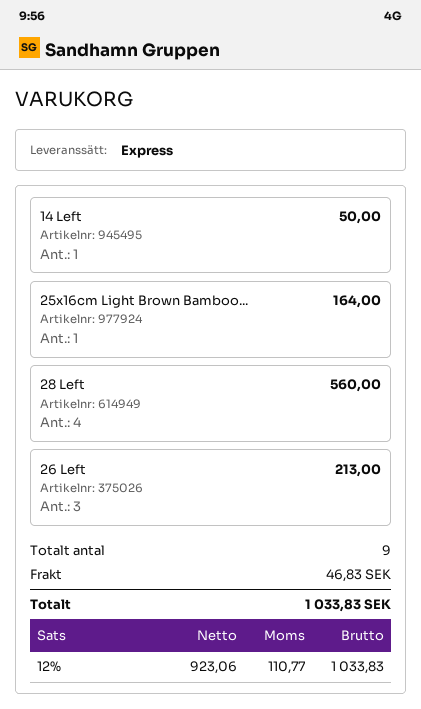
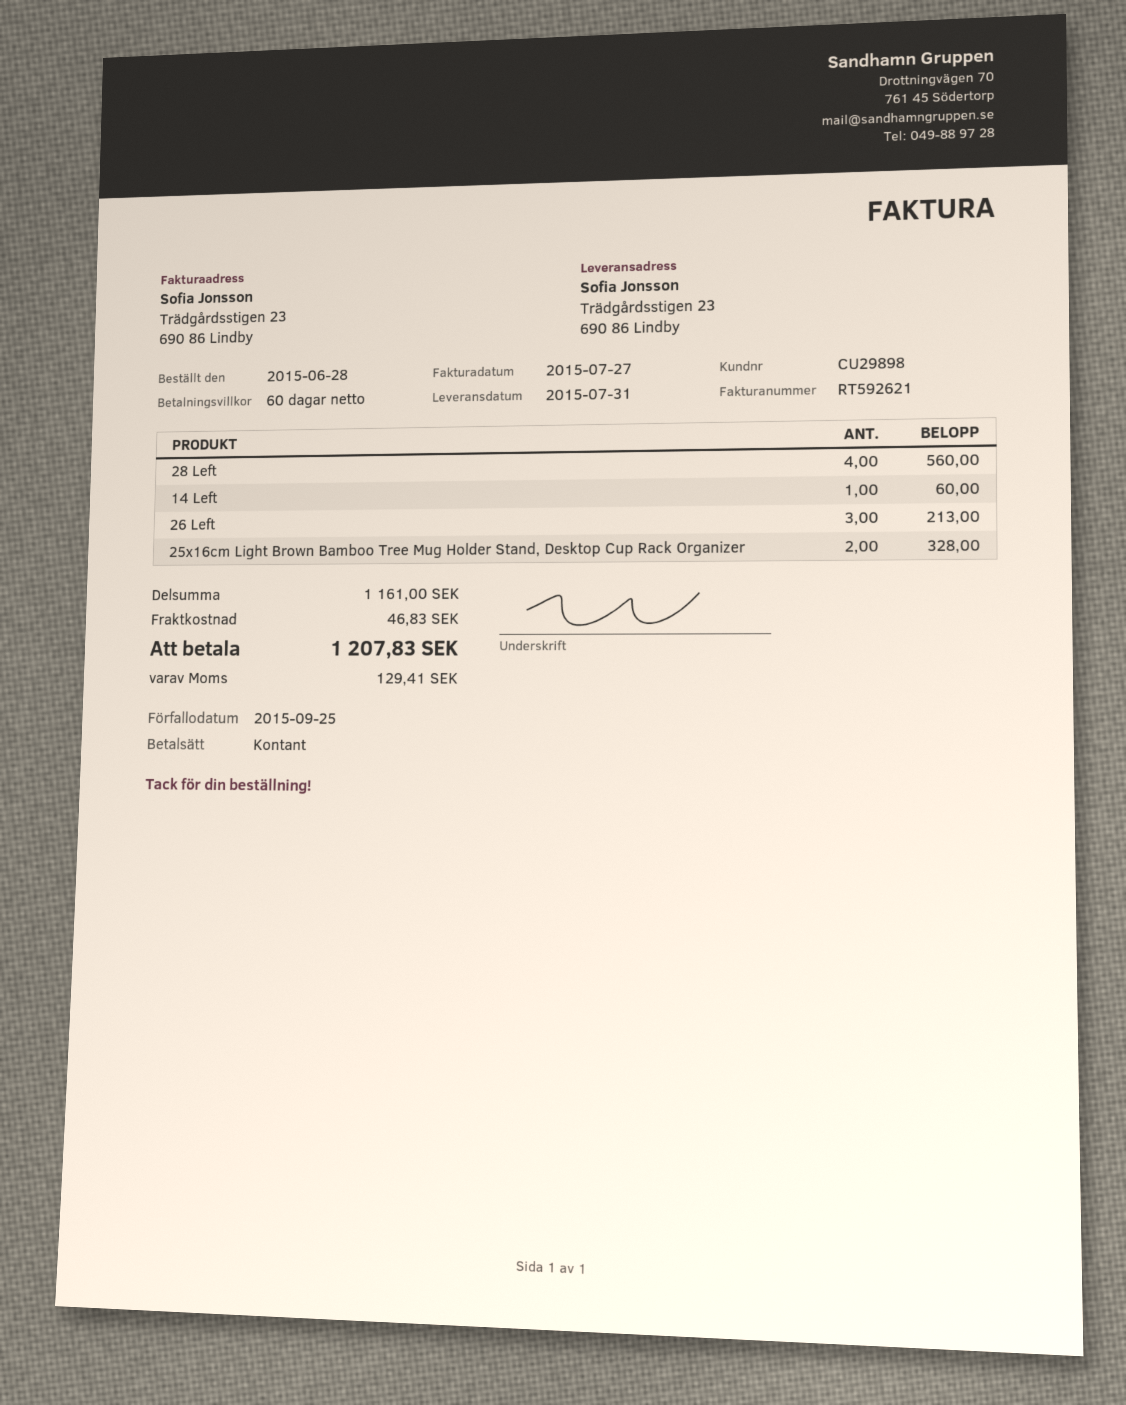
14 Left: 1 for 50.00 -> 1 for 60.00
25x16cm Light Brown Bamboo...: 1 for 164.00 -> 2 for 328.00
tax: 110.77 -> 129.41
total: 1033.83 -> 1207.83

